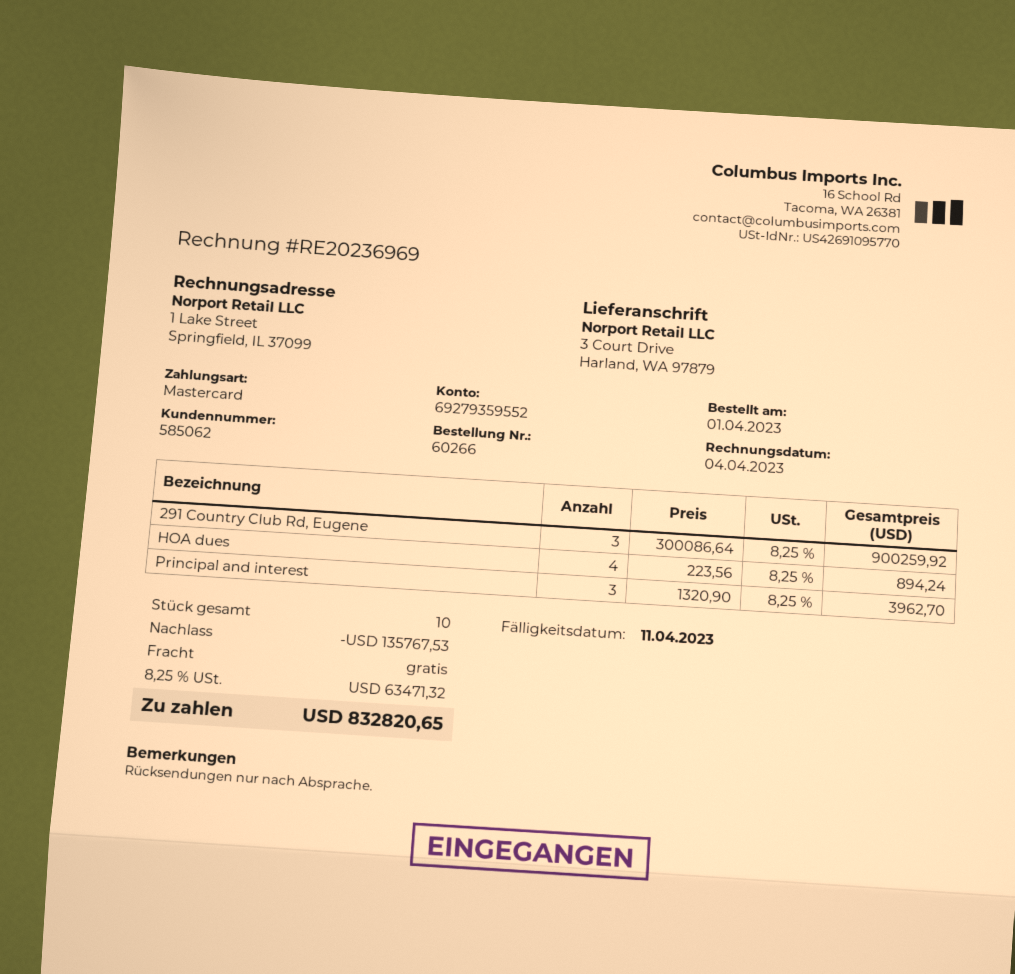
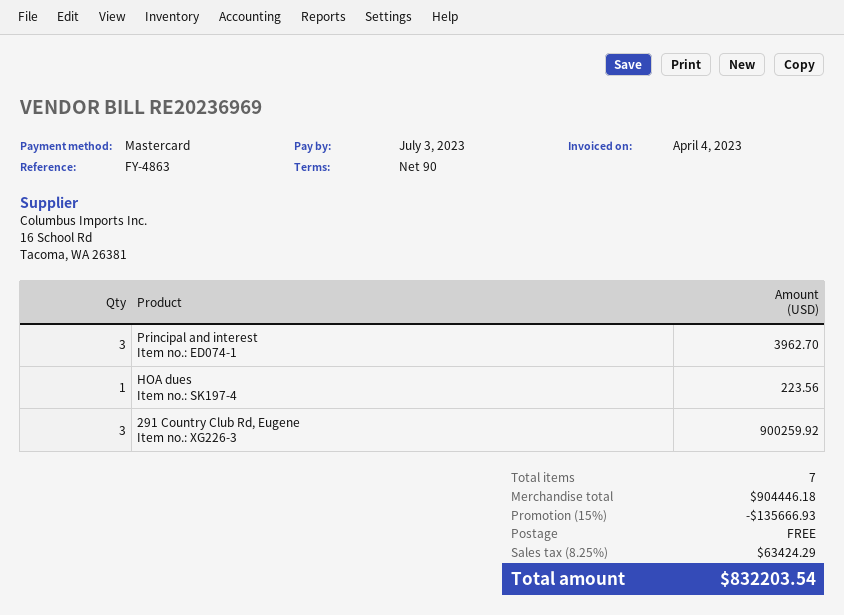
due date: 2023-04-11 -> 2023-07-03
HOA dues: 4 for 894.24 -> 1 for 223.56
total quantity: 10 -> 7
discount: 135767.53 -> 135666.93
tax: 8.25% = 63471.32 -> 8.25% = 63424.29
total: 832820.65 -> 832203.54

